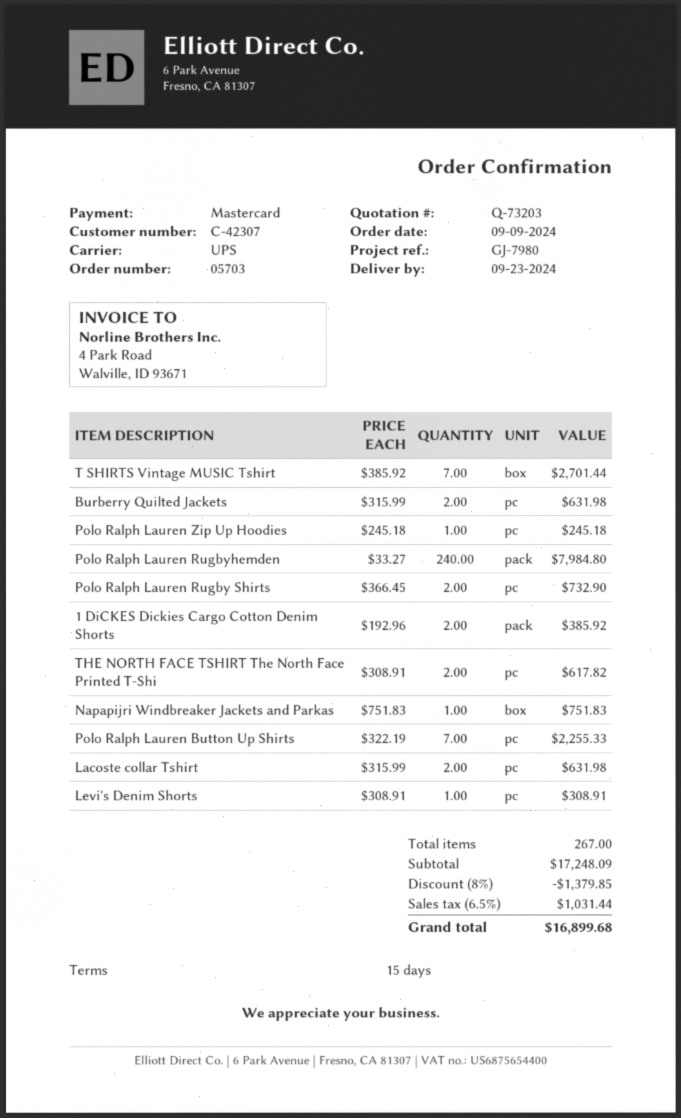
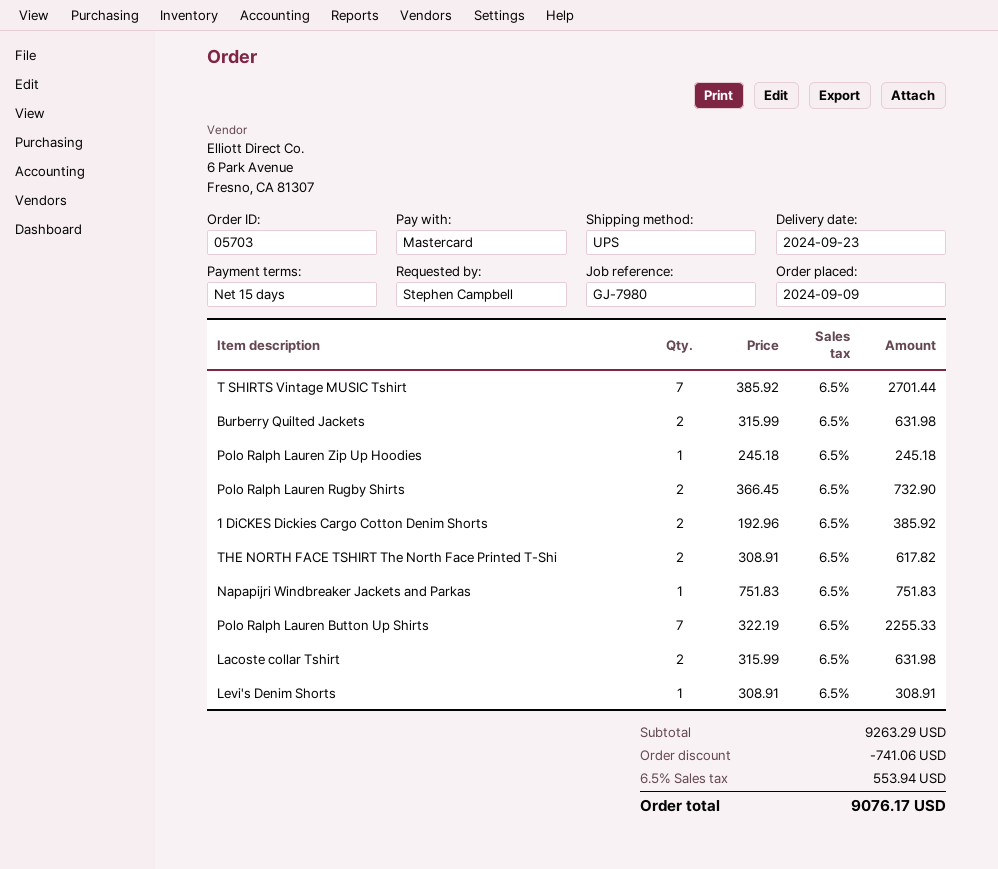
Polo Ralph Lauren Rugbyhemden: 240 x 33.27 = 7984.80 -> none
subtotal: 17248.09 -> 9263.29
discount: 1379.85 -> 741.06
tax: 6.5% = 1031.44 -> 6.5% = 553.94
total: 16899.68 -> 9076.17

